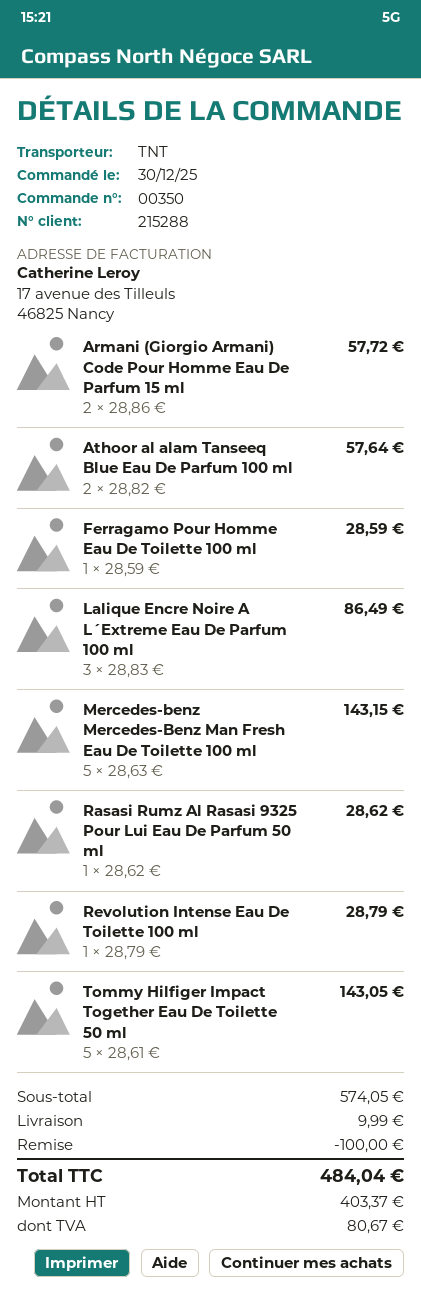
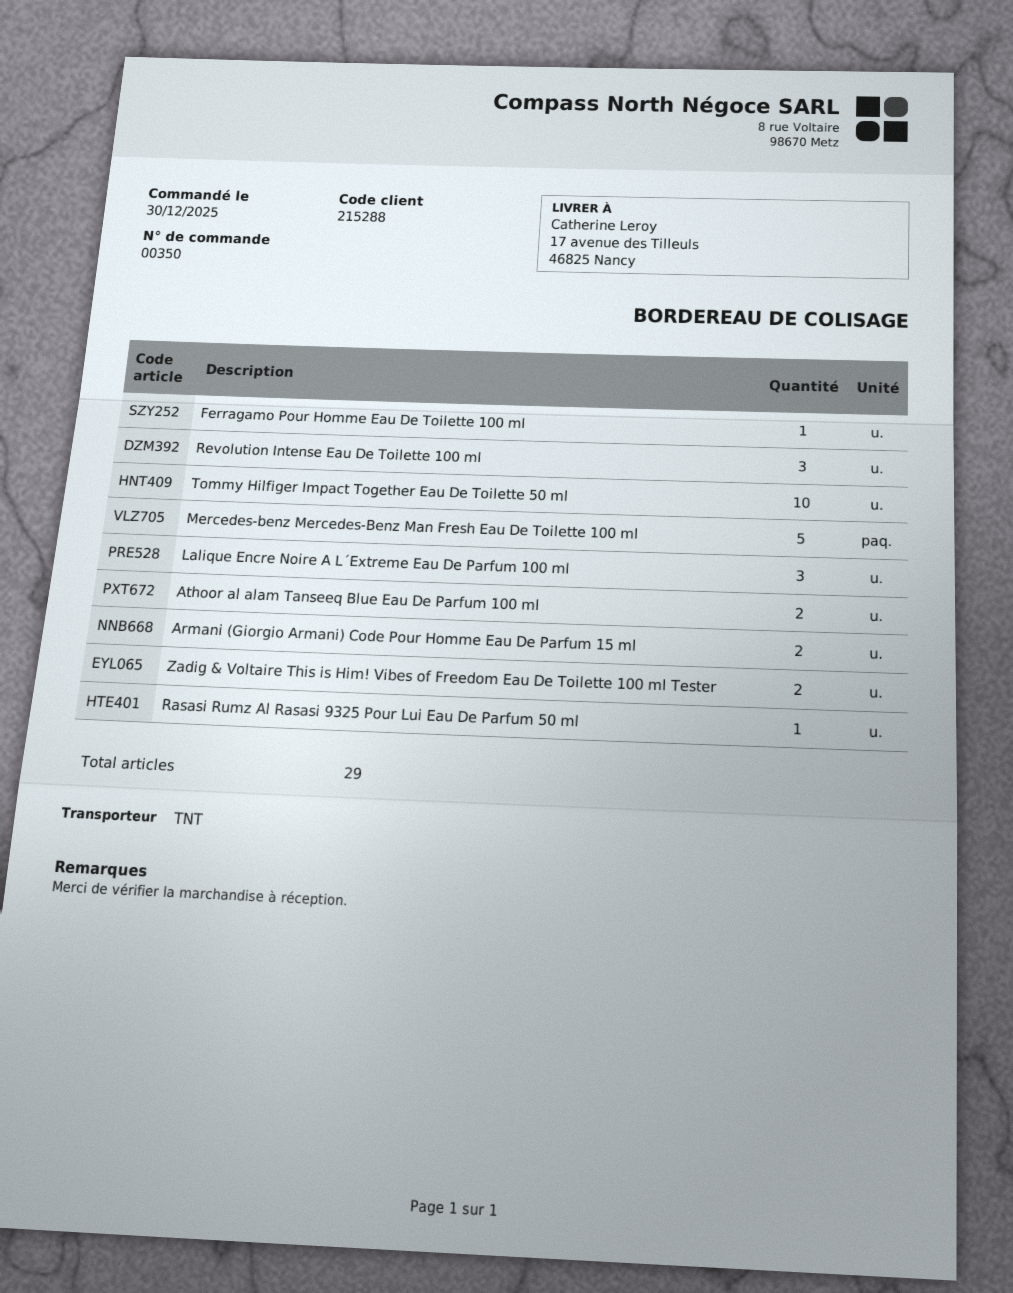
Revolution Intense Eau De Toilette 100 ml: 1 -> 3
Tommy Hilfiger Impact Together Eau De Toilette 50 ml: 5 -> 10
Zadig & Voltaire This is Him! Vibes of Freedom Eau De Toilette 100 ml Tester: none -> 2

